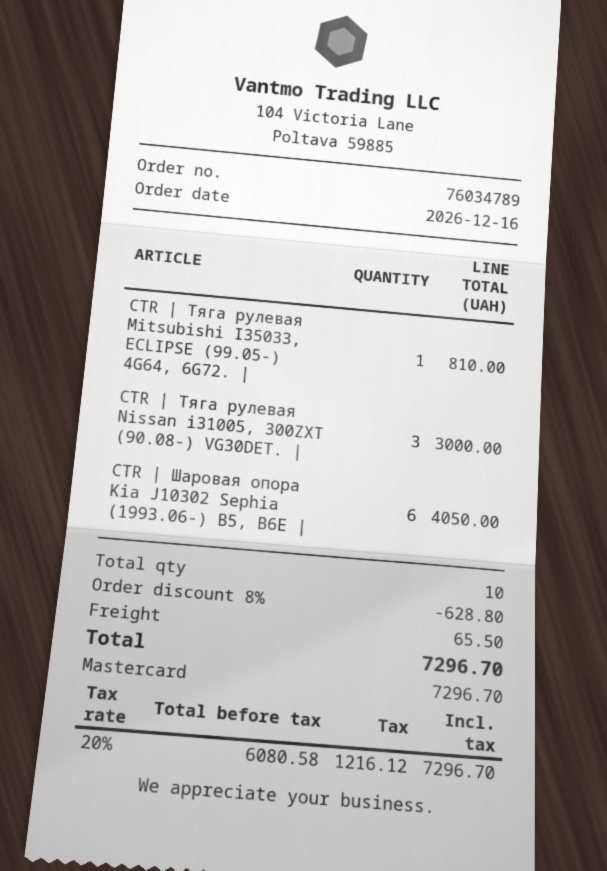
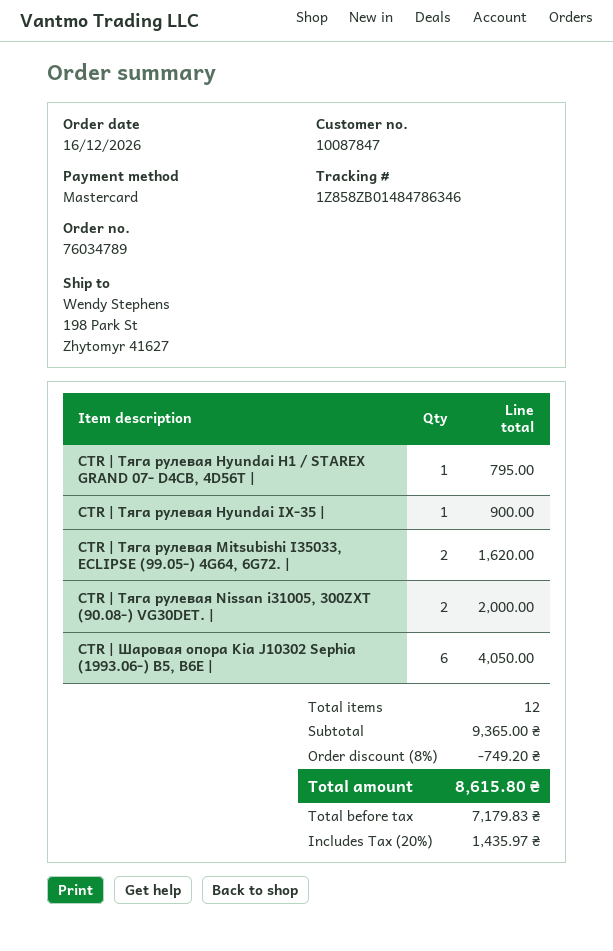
CTR | Тяга рулевая Mitsubishi I35033, ECLIPSE (99.05-) 4G64, 6G72. |: 1 for 810.00 -> 2 for 1620.00
CTR | Тяга рулевая Nissan i31005, 300ZXT (90.08-) VG30DET. |: 3 for 3000.00 -> 2 for 2000.00
CTR | Тяга рулевая Hyundai H1 / STAREX GRAND 07- D4CB, 4D56T |: none -> 1 for 795.00
CTR | Тяга рулевая Hyundai IX-35 |: none -> 1 for 900.00
total quantity: 10 -> 12
discount: 8% = 628.80 -> 8% = 749.20
shipping: 65.50 -> none
net: 6080.58 -> 7179.83
tax: 20% = 1216.12 -> 20% = 1435.97
total: 7296.70 -> 8615.80

